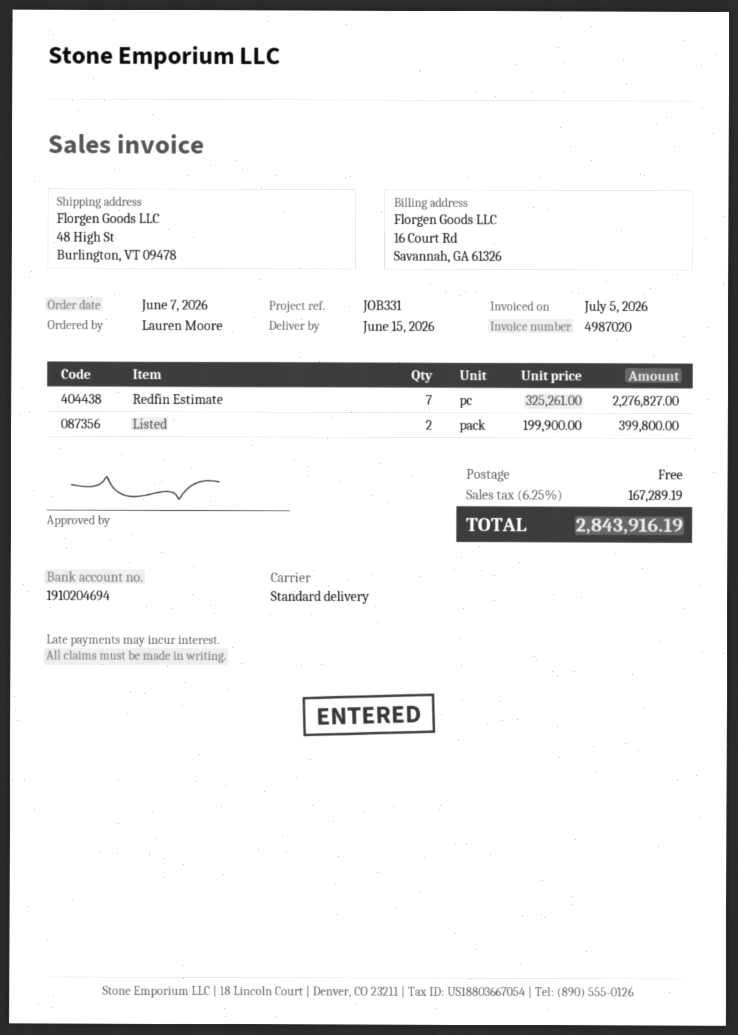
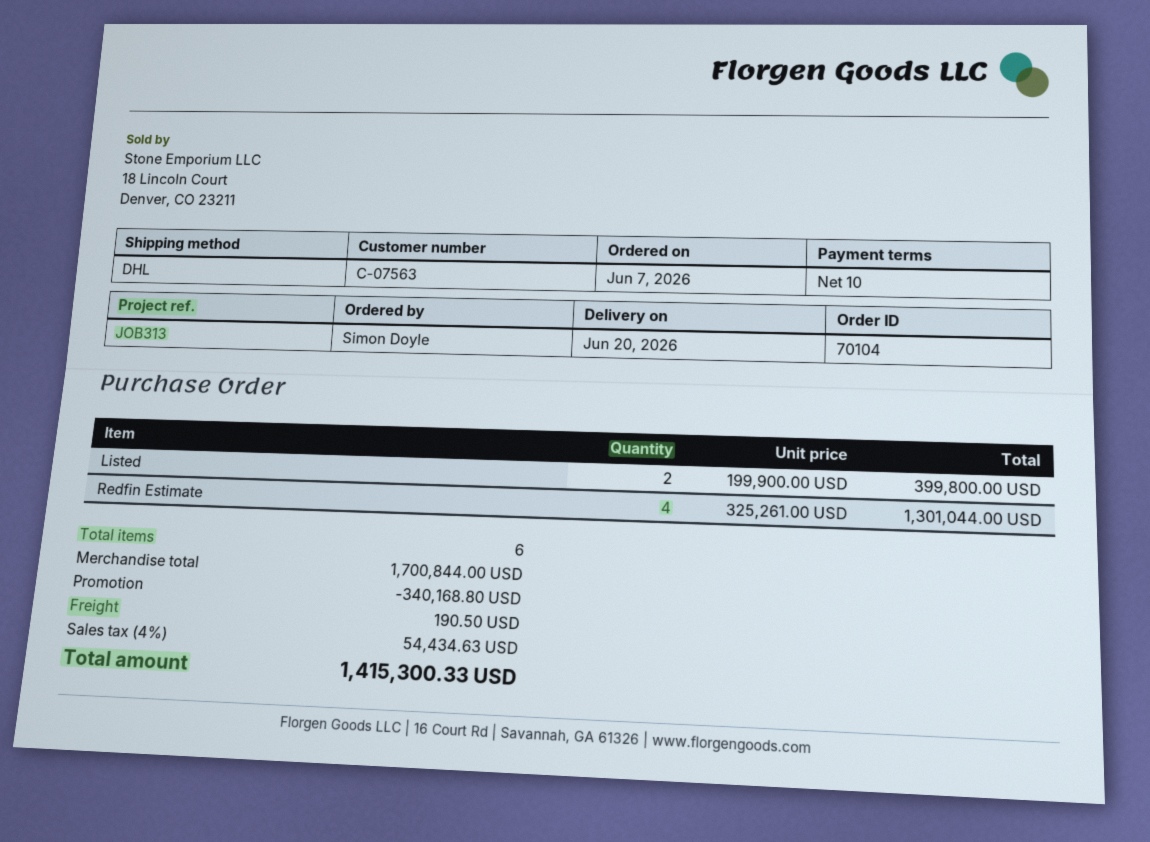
delivery date: 2026-06-15 -> 2026-06-20
reference: JOB331 -> JOB313
ordered by: Lauren Moore -> Simon Doyle
shipping method: standard -> DHL
Redfin Estimate: 7 x 325261.00 = 2276827.00 -> 4 x 325261.00 = 1301044.00
discount: none -> 340168.80
shipping: 0.00 -> 190.50
tax: 6.25% = 167289.19 -> 4% = 54434.63
total: 2843916.19 -> 1415300.33

